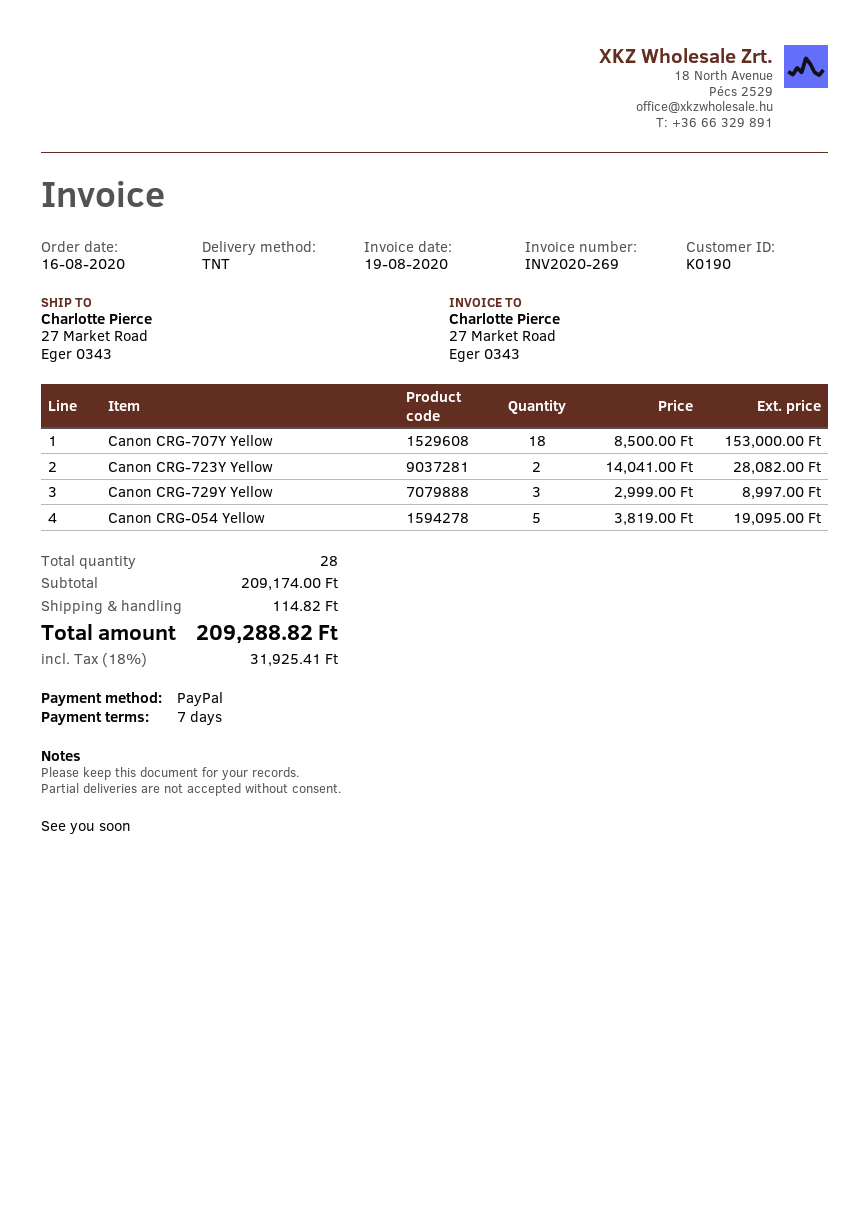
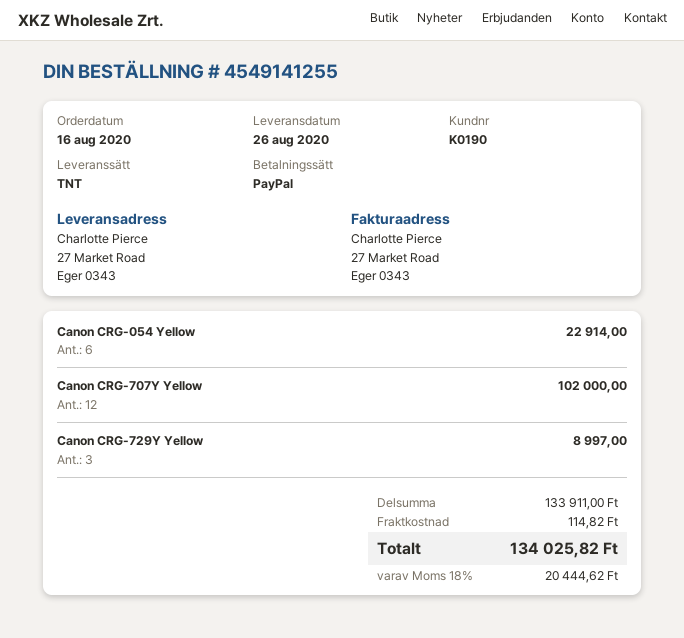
Canon CRG-707Y Yellow: 18 for 153000.00 -> 12 for 102000.00
Canon CRG-723Y Yellow: 2 for 28082.00 -> none
Canon CRG-054 Yellow: 5 for 19095.00 -> 6 for 22914.00
subtotal: 209174.00 -> 133911.00
tax: 18% = 31925.41 -> 18% = 20444.62
total: 209288.82 -> 134025.82

